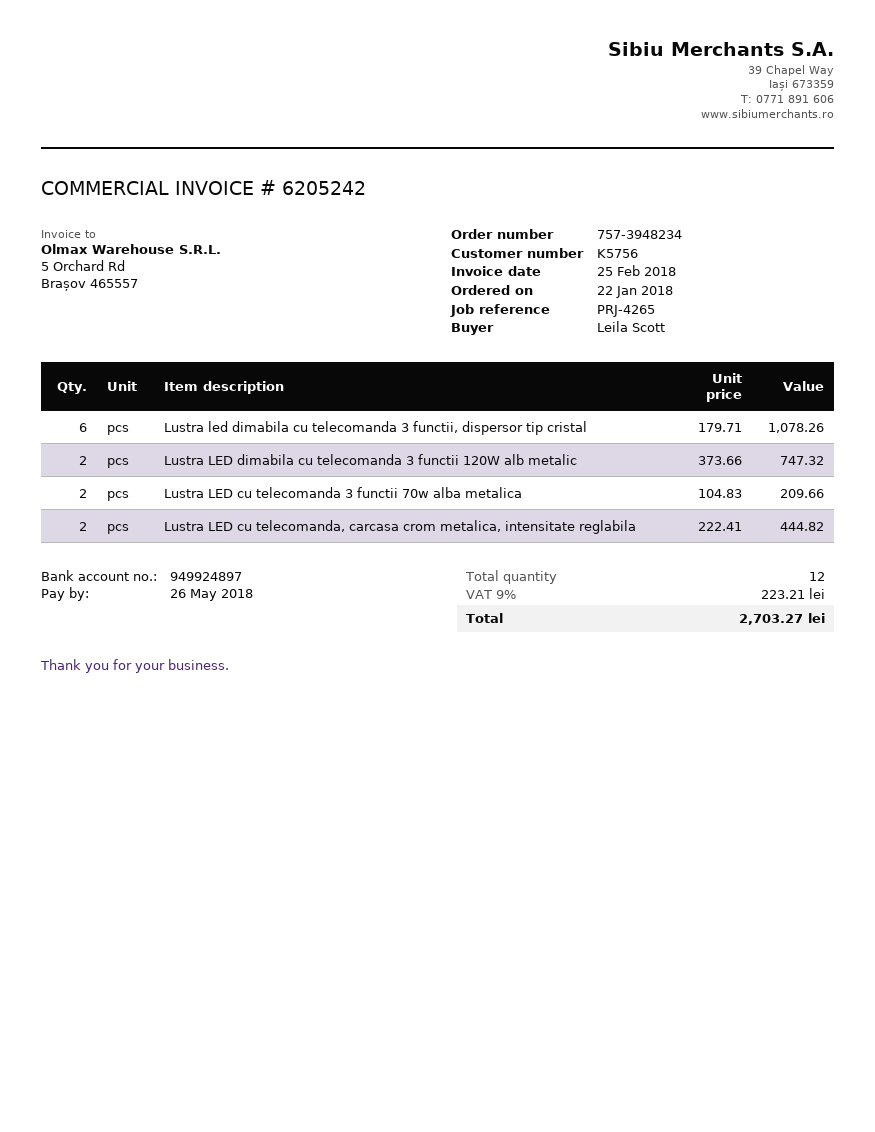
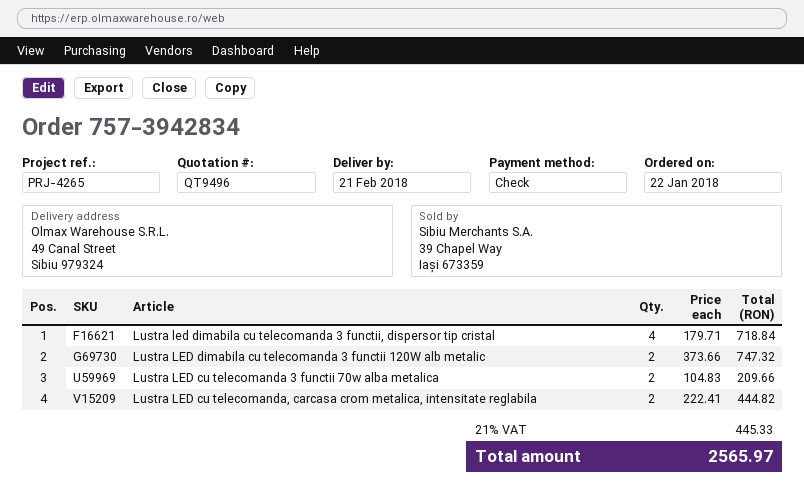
order number: 757-3948234 -> 757-3942834
Lustra led dimabila cu telecomanda 3 functii, dispersor tip cristal: 6 x 179.71 = 1078.26 -> 4 x 179.71 = 718.84
tax: 9% = 223.21 -> 21% = 445.33
total: 2703.27 -> 2565.97

